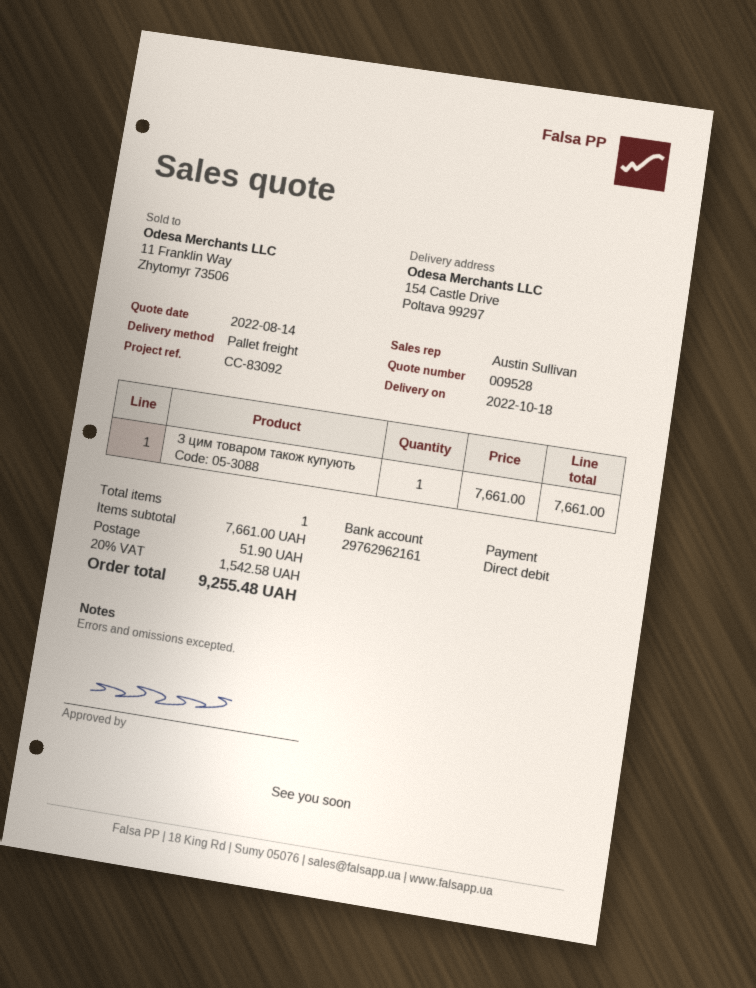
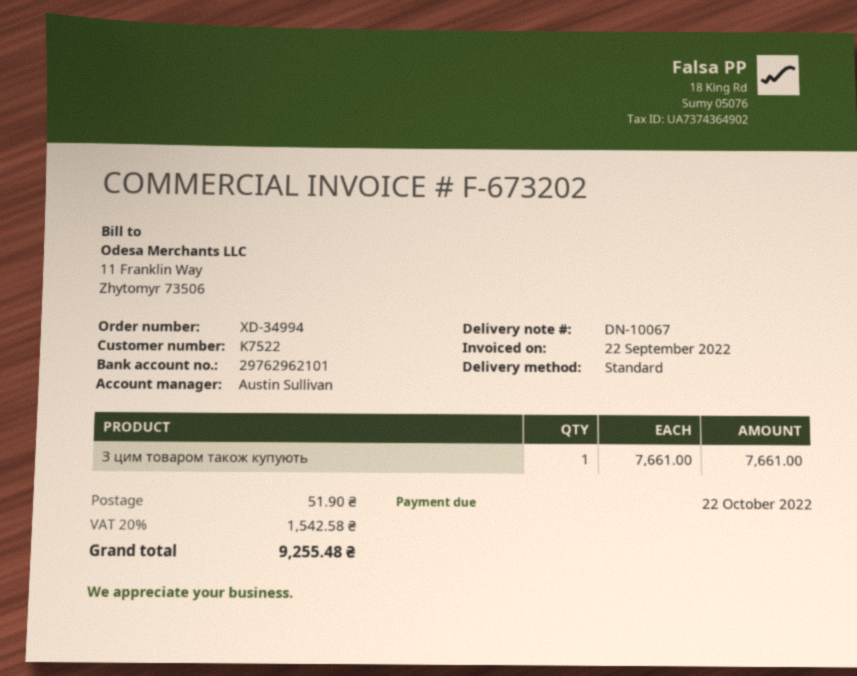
bank account: 29762962161 -> 29762962101
shipping method: pallet freight -> standard

